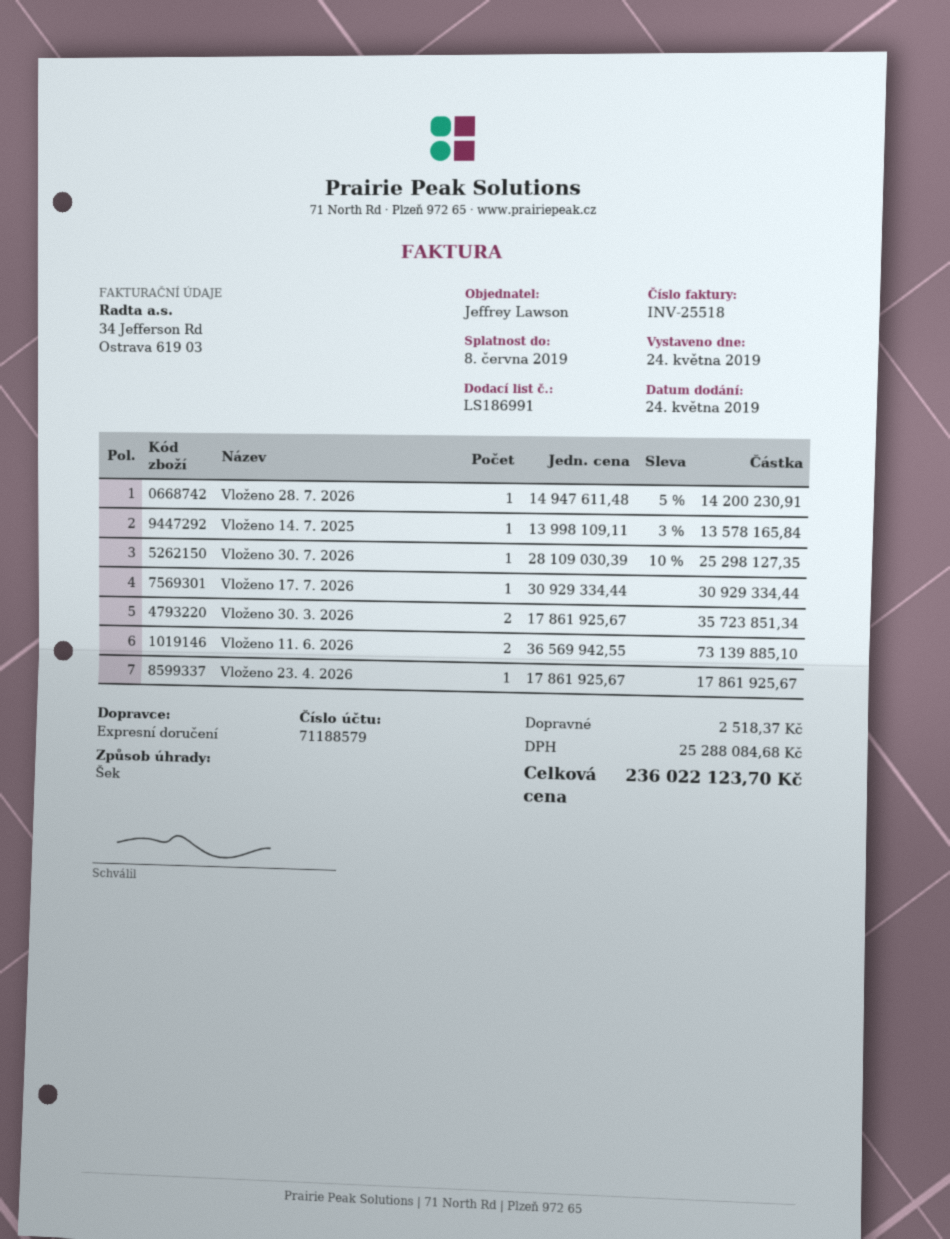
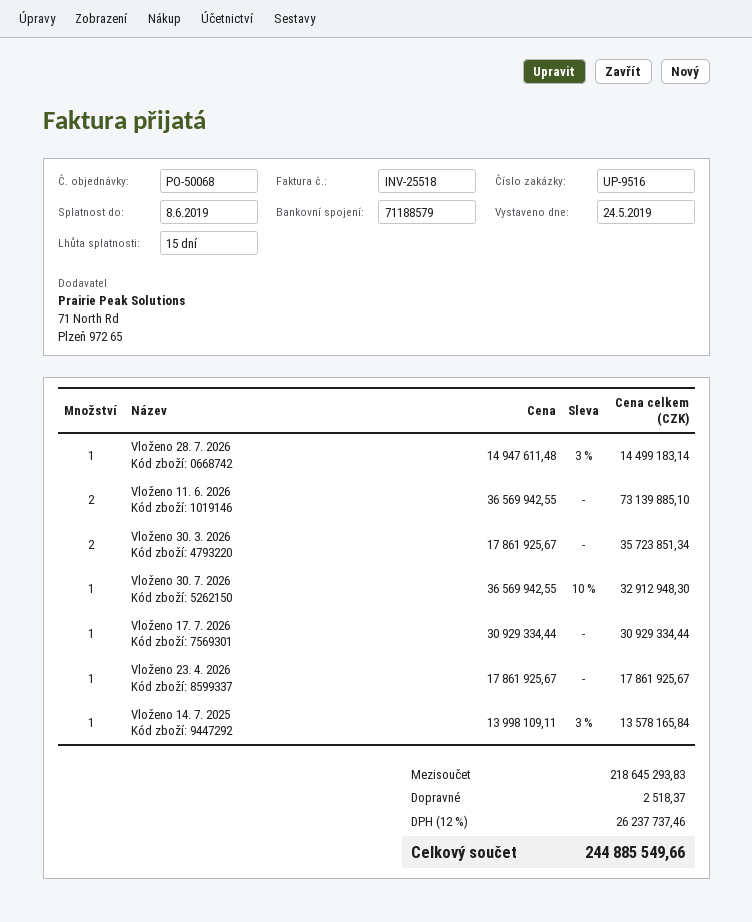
Vloženo 28. 7. 2026: 1 x 14947611.48 - 5% = 14200230.91 -> 1 x 14947611.48 - 3% = 14499183.14
Vloženo 30. 7. 2026: 1 x 28109030.39 - 10% = 25298127.35 -> 1 x 36569942.55 - 10% = 32912948.30
tax: 25288084.68 -> 26237737.46
total: 236022123.70 -> 244885549.66

